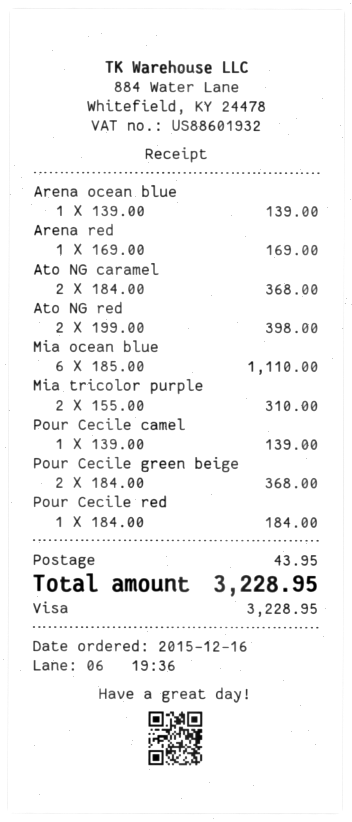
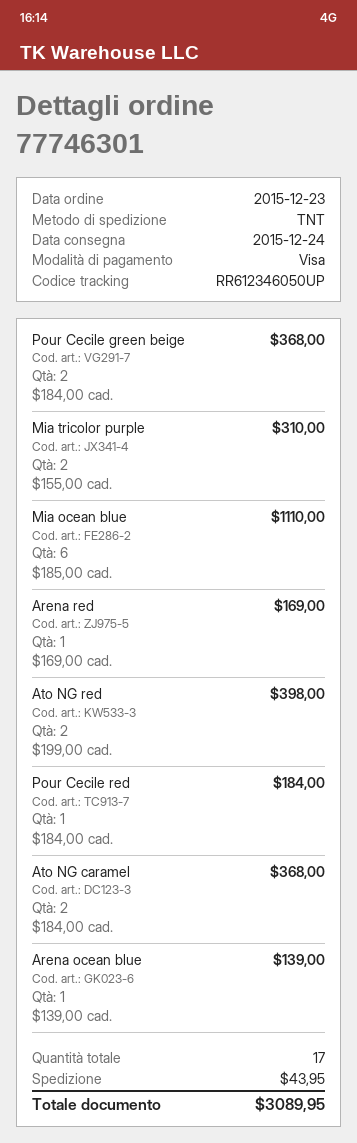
order date: 2015-12-16 -> 2015-12-23
Pour Cecile camel: 1 x 139.00 = 139.00 -> none
total: 3228.95 -> 3089.95

